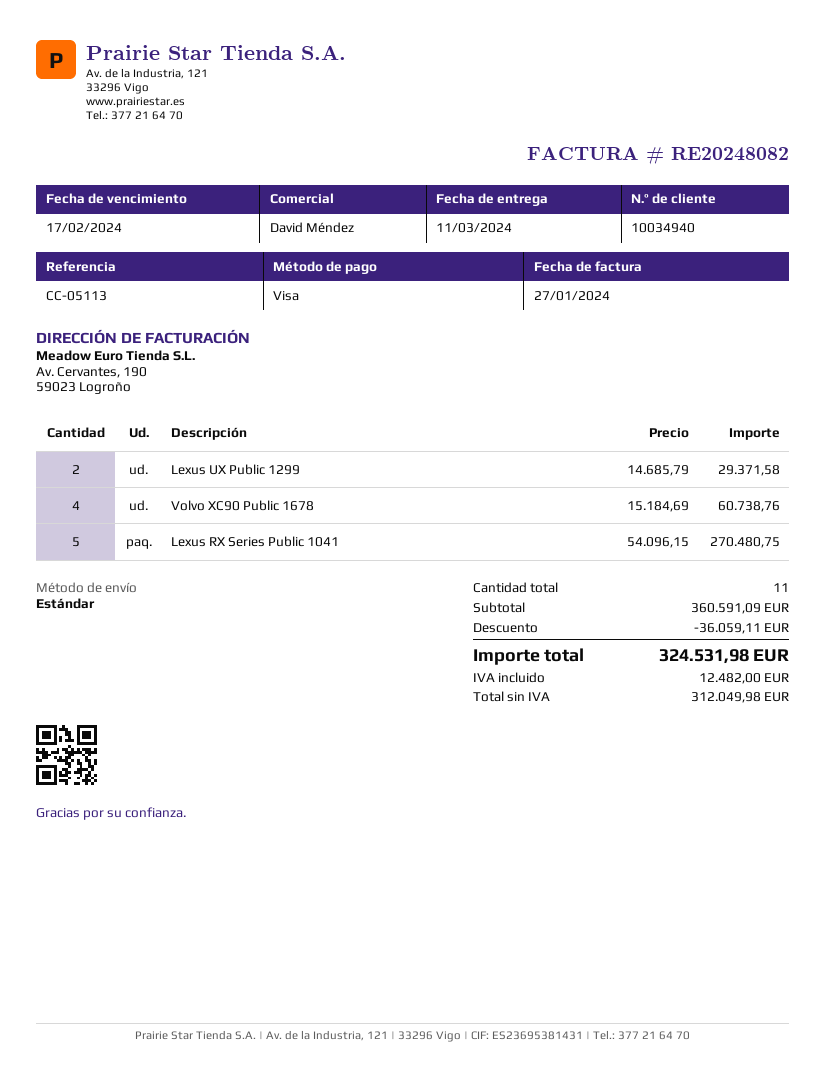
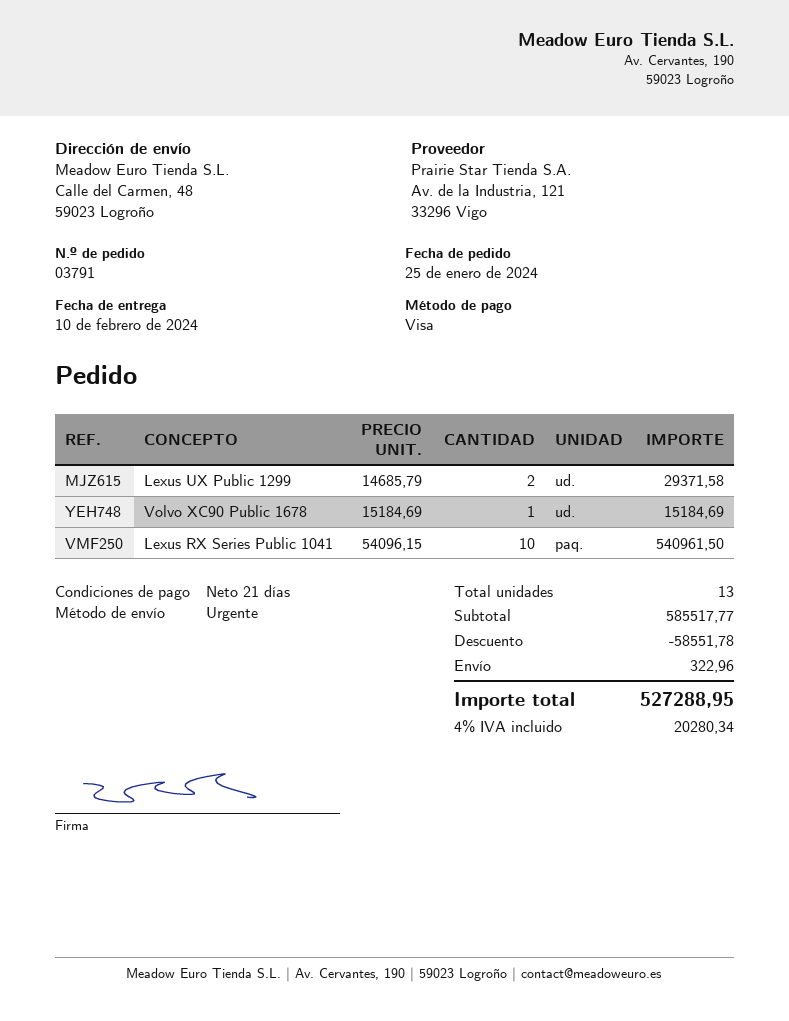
delivery date: 2024-03-11 -> 2024-02-10
shipping method: standard -> express
Volvo XC90 Public 1678: 4 x 15184.69 = 60738.76 -> 1 x 15184.69 = 15184.69
Lexus RX Series Public 1041: 5 x 54096.15 = 270480.75 -> 10 x 54096.15 = 540961.50
total quantity: 11 -> 13
subtotal: 360591.09 -> 585517.77
discount: 36059.11 -> 58551.78
shipping: none -> 322.96
tax: 12482.00 -> 20280.34
total: 324531.98 -> 527288.95

